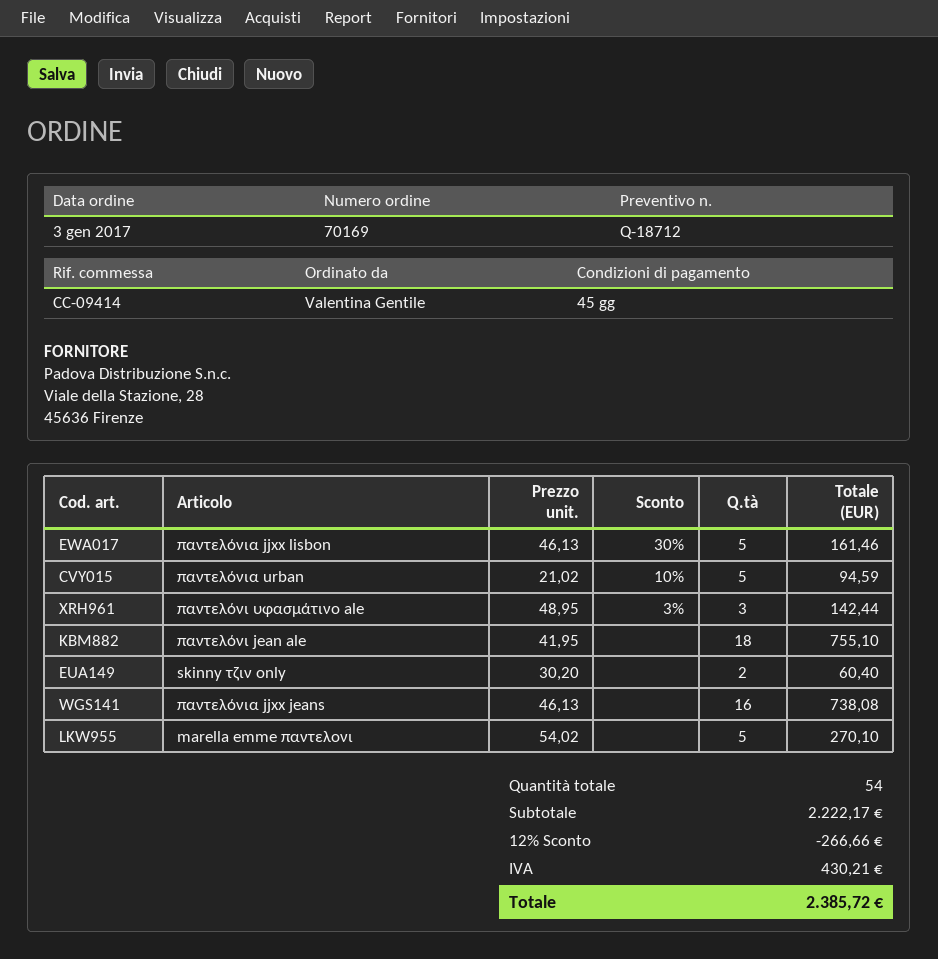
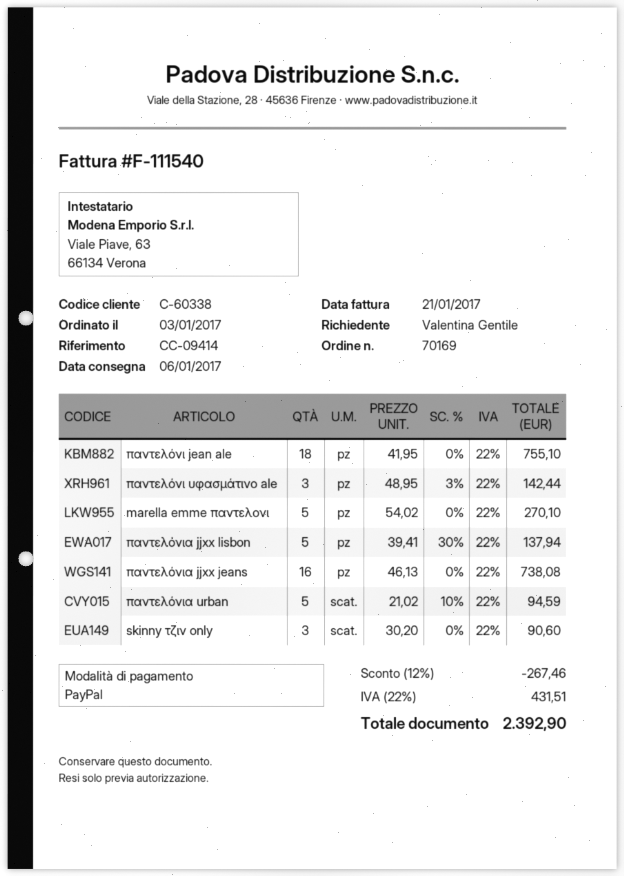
παντελόνια jjxx lisbon: 5 x 46.13 - 30% = 161.46 -> 5 x 39.41 - 30% = 137.94
skinny τζιν only: 2 x 30.20 = 60.40 -> 3 x 30.20 = 90.60
discount: 12% = 266.66 -> 12% = 267.46
tax: 430.21 -> 431.51
total: 2385.72 -> 2392.90

